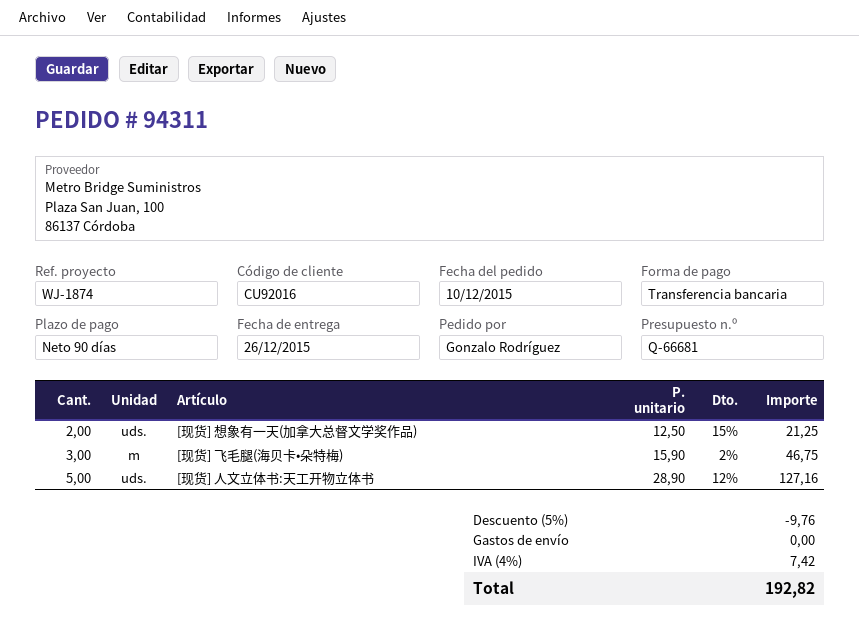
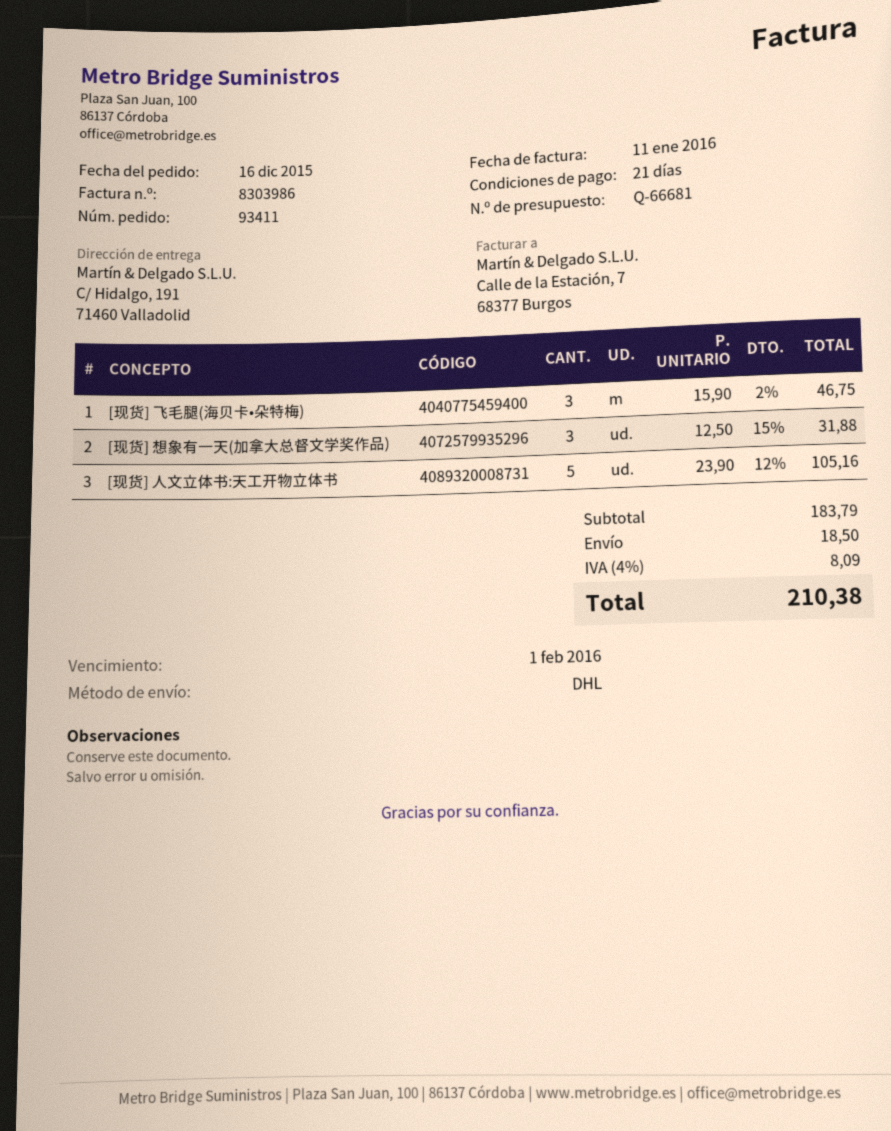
order number: 94311 -> 93411
order date: 2015-12-10 -> 2015-12-16
payment terms: 90 days -> 21 days
[现货] 想象有一天(加拿大总督文学奖作品): 2 x 12.50 - 15% = 21.25 -> 3 x 12.50 - 15% = 31.88
[现货] 人文立体书:天工开物立体书: 5 x 28.90 - 12% = 127.16 -> 5 x 23.90 - 12% = 105.16
discount: 5% = 9.76 -> none
shipping: 0.00 -> 18.50
tax: 4% = 7.42 -> 4% = 8.09
total: 192.82 -> 210.38

